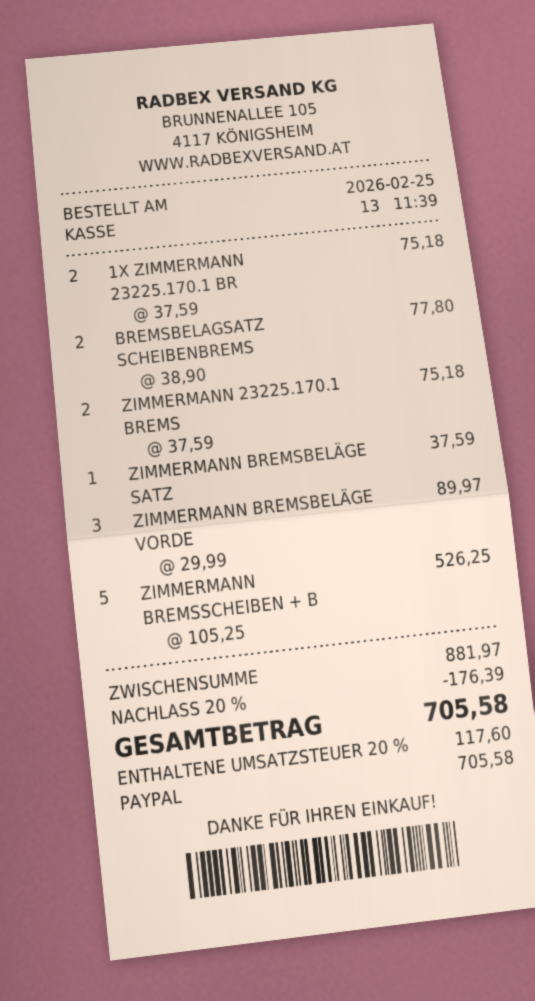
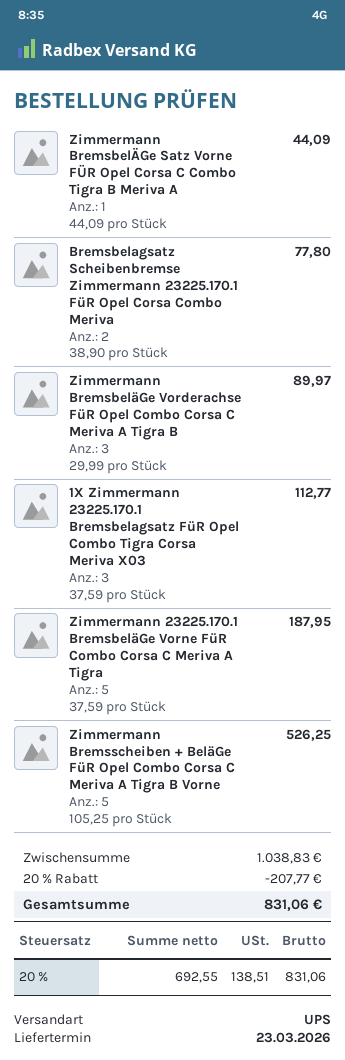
1X ZIMMERMANN 23225.170.1 BR: 2 x 37.59 = 75.18 -> 3 x 37.59 = 112.77
ZIMMERMANN 23225.170.1 BREMS: 2 x 37.59 = 75.18 -> 5 x 37.59 = 187.95
ZIMMERMANN BREMSBELÄGE SATZ: 1 x 37.59 = 37.59 -> 1 x 44.09 = 44.09
subtotal: 881.97 -> 1038.83
discount: 20% = 176.39 -> 20% = 207.77
tax: 20% = 117.60 -> 20% = 138.51
total: 705.58 -> 831.06

